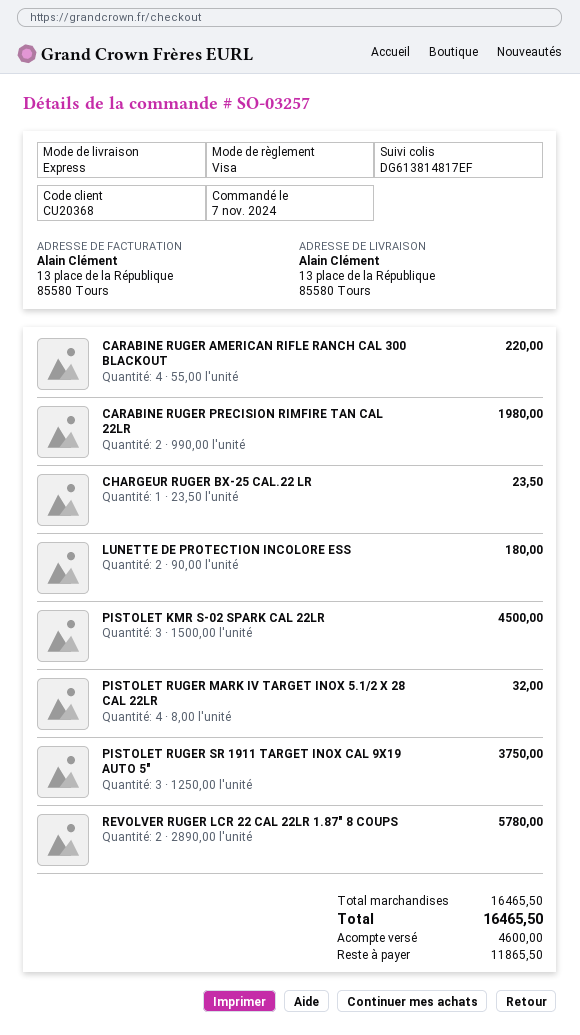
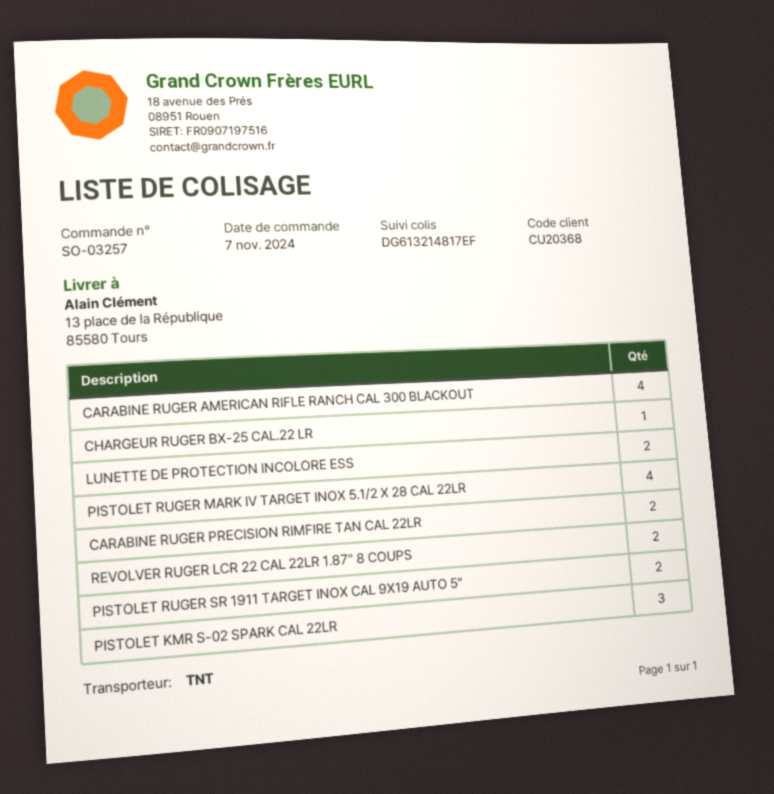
shipping method: express -> TNT
tracking number: DG613814817EF -> DG613214817EF
PISTOLET RUGER SR 1911 TARGET INOX CAL 9X19 AUTO 5": 3 -> 2

